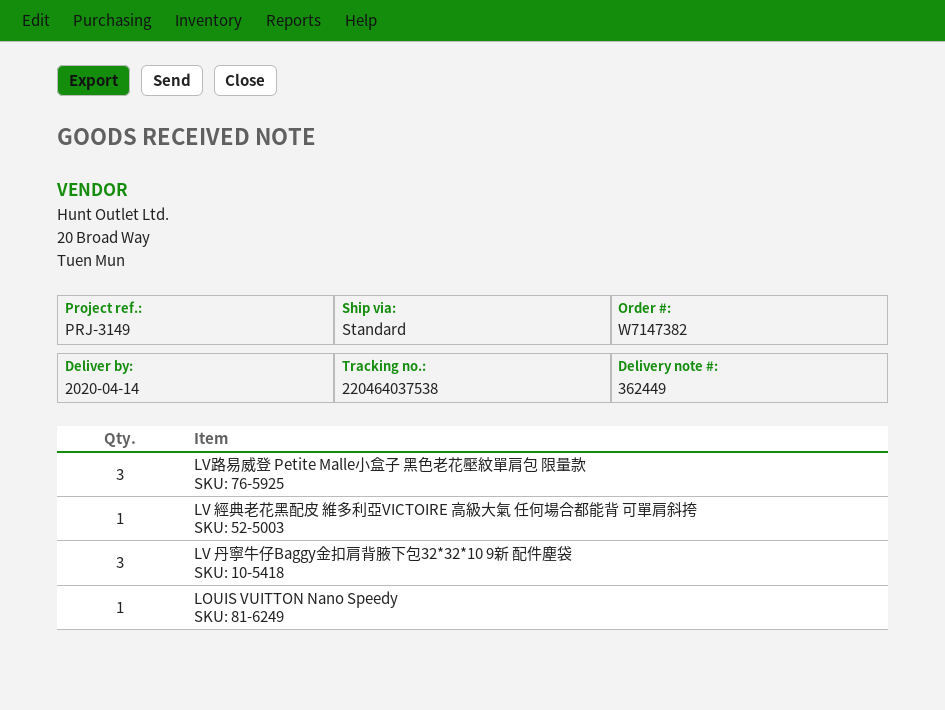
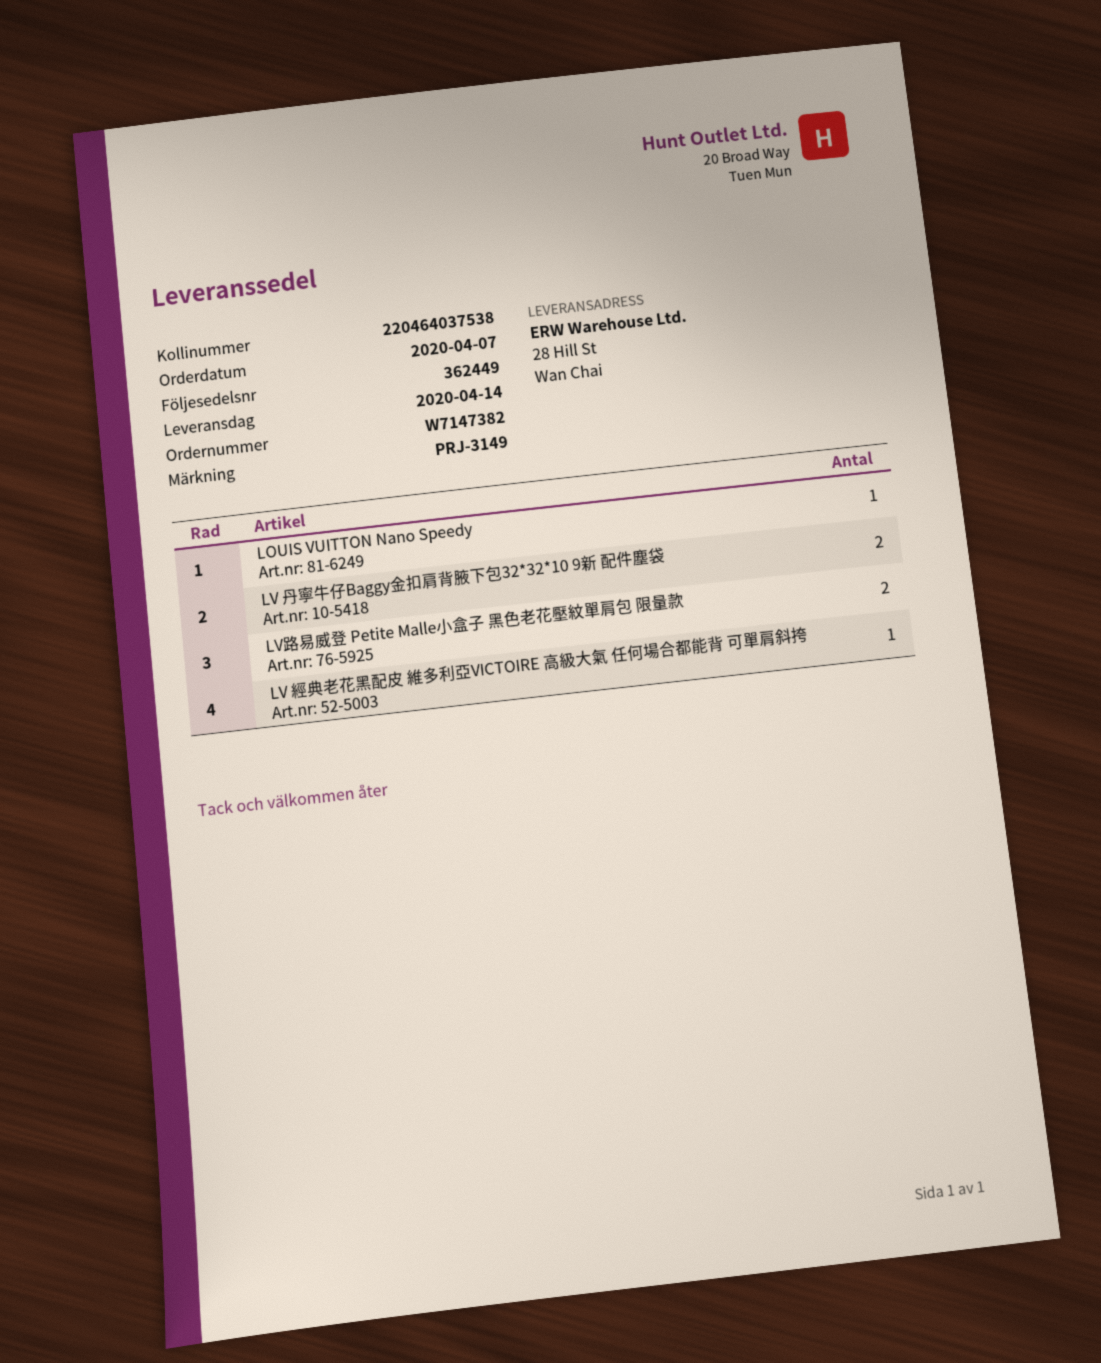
LV路易威登 Petite Malle小盒子 黑色老花壓紋單肩包 限量款: 3 -> 2
LV 丹寧牛仔Baggy金扣肩背腋下包32*32*10 9新 配件塵袋: 3 -> 2

